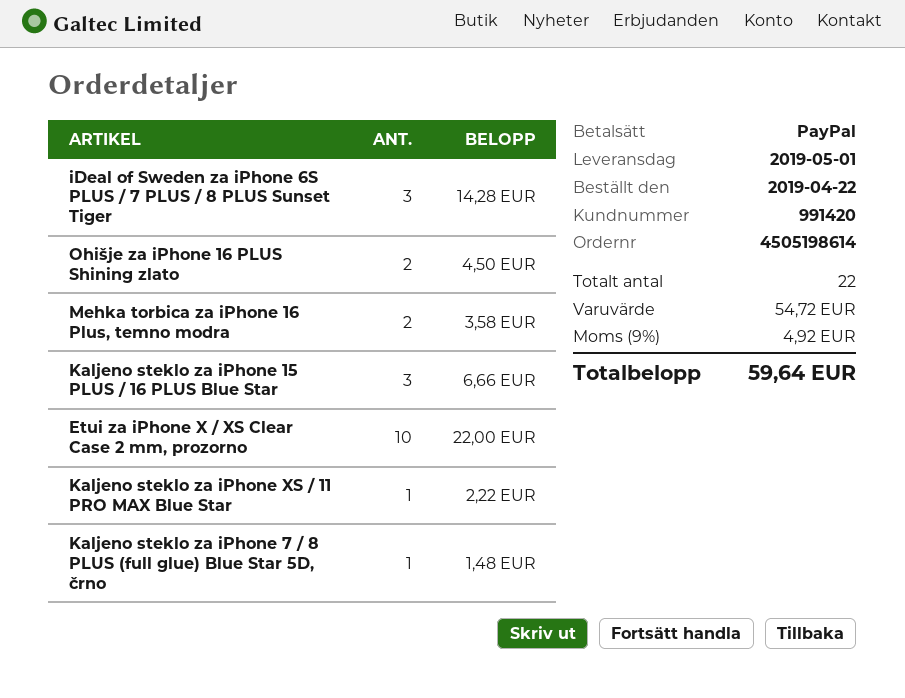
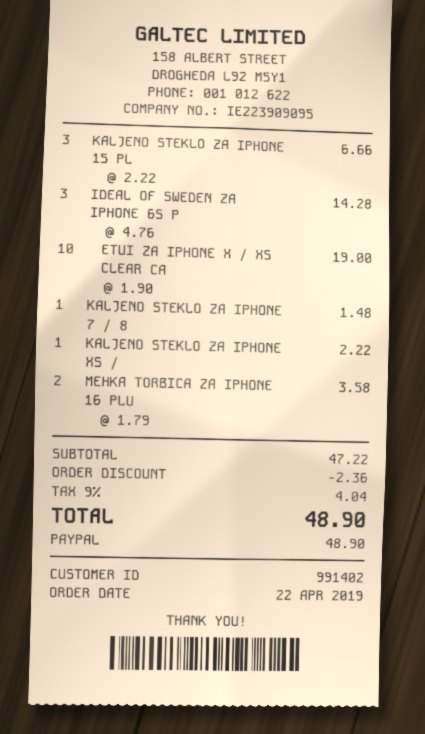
customer number: 991420 -> 991402
Ohišje za iPhone 16 PLUS Shining zlato: 2 for 4.50 -> none
Etui za iPhone X / XS Clear Case 2 mm, prozorno: 10 for 22.00 -> 10 for 19.00
subtotal: 54.72 -> 47.22
discount: none -> 2.36
tax: 9% = 4.92 -> 9% = 4.04
total: 59.64 -> 48.90

